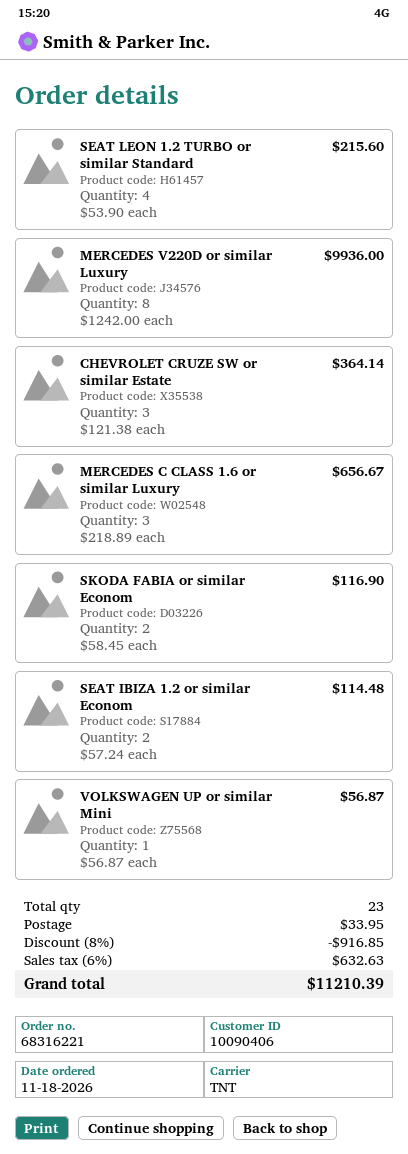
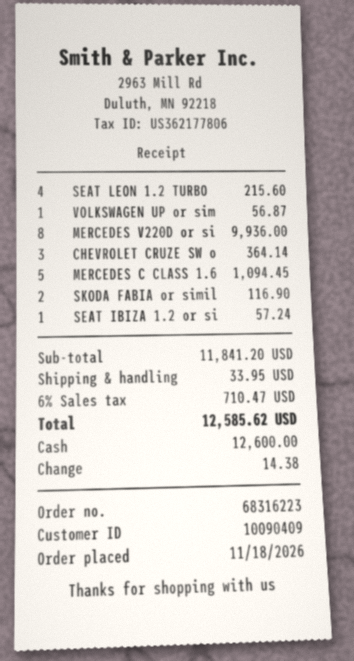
order number: 68316221 -> 68316223
customer number: 10090406 -> 10090409
MERCEDES C CLASS 1.6 or similar Luxury: 3 for 656.67 -> 5 for 1094.45
SEAT IBIZA 1.2 or similar Econom: 2 for 114.48 -> 1 for 57.24
discount: 8% = 916.85 -> none
tax: 6% = 632.63 -> 6% = 710.47
total: 11210.39 -> 12585.62

